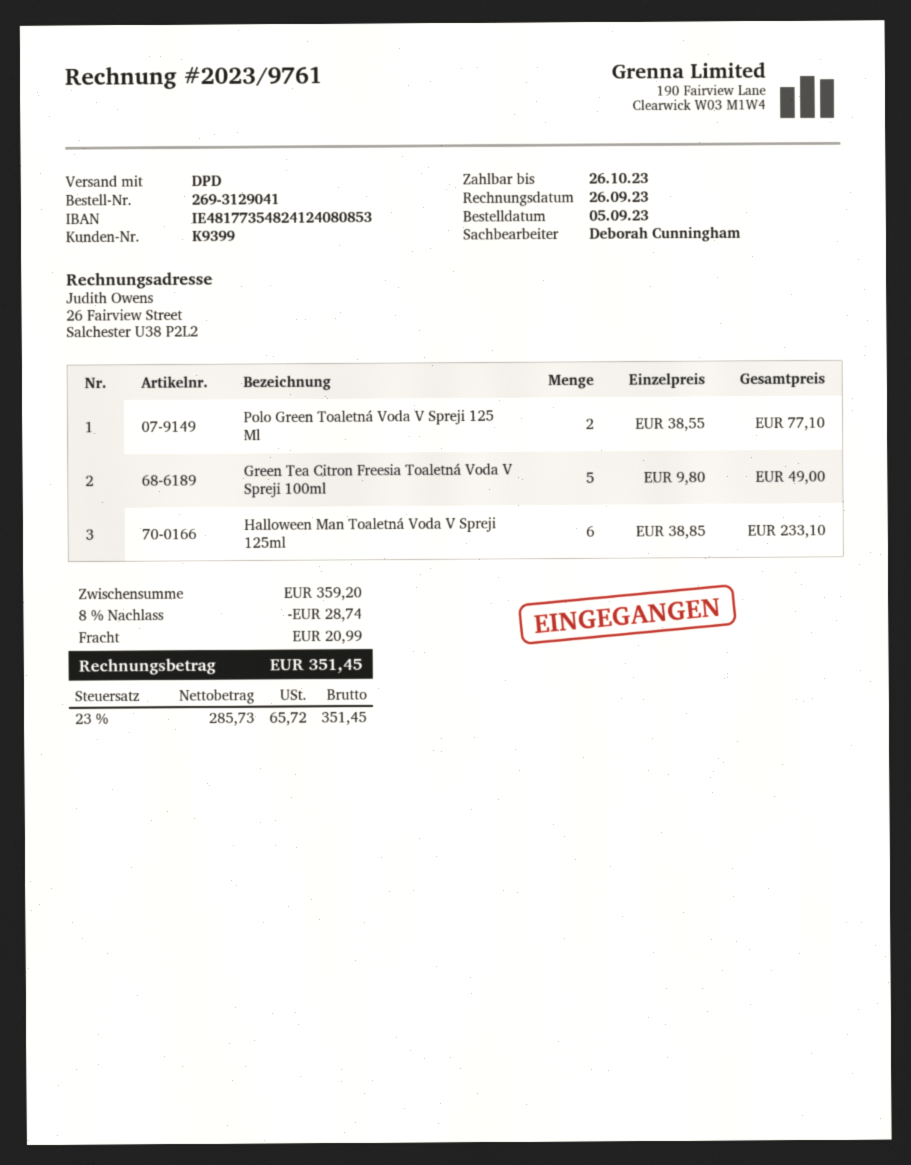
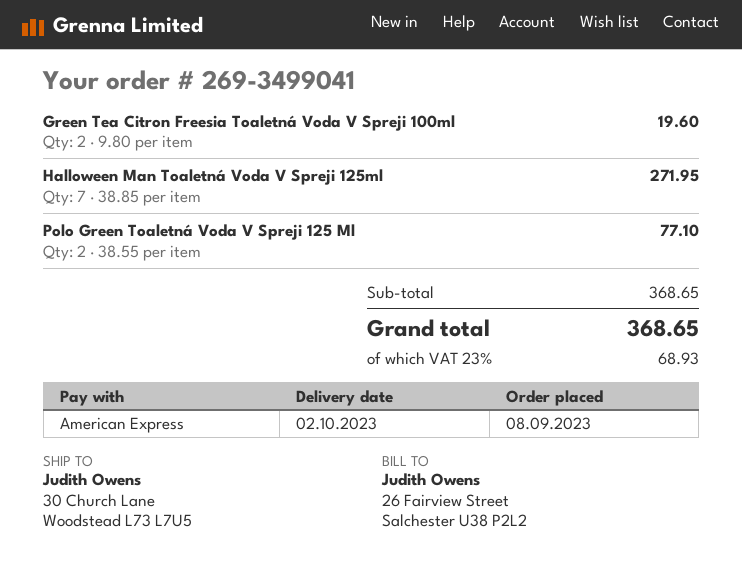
order number: 269-3129041 -> 269-3499041
order date: 2023-09-05 -> 2023-09-08
Green Tea Citron Freesia Toaletná Voda V Spreji 100ml: 5 x 9.80 = 49.00 -> 2 x 9.80 = 19.60
Halloween Man Toaletná Voda V Spreji 125ml: 6 x 38.85 = 233.10 -> 7 x 38.85 = 271.95
subtotal: 359.20 -> 368.65
discount: 8% = 28.74 -> none
shipping: 20.99 -> none
tax: 23% = 65.72 -> 23% = 68.93
total: 351.45 -> 368.65

